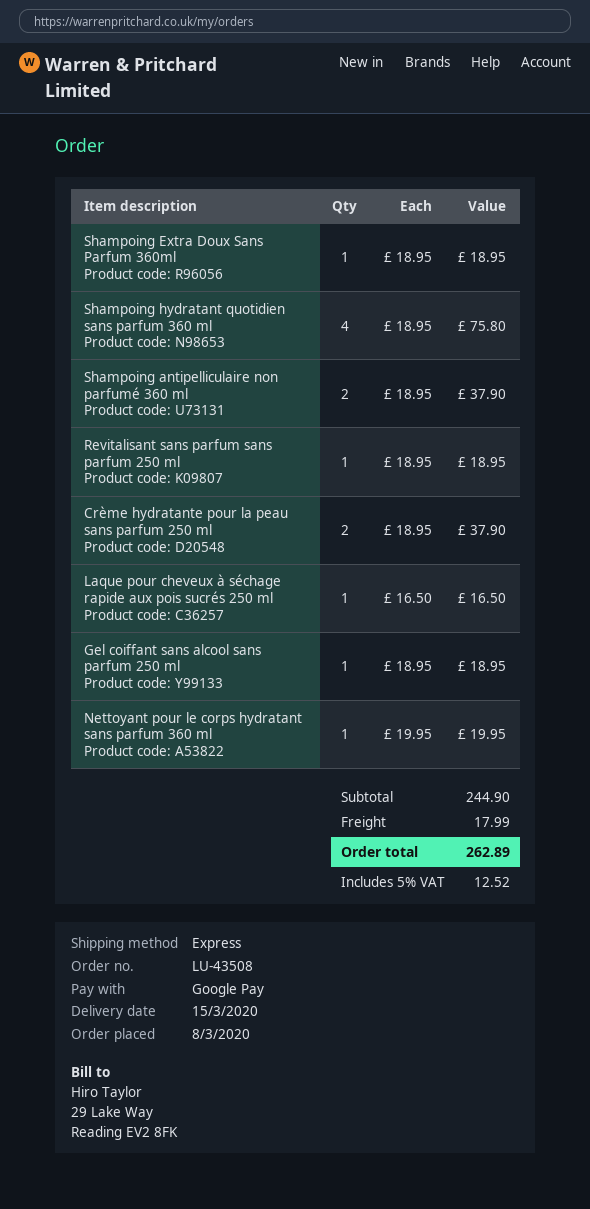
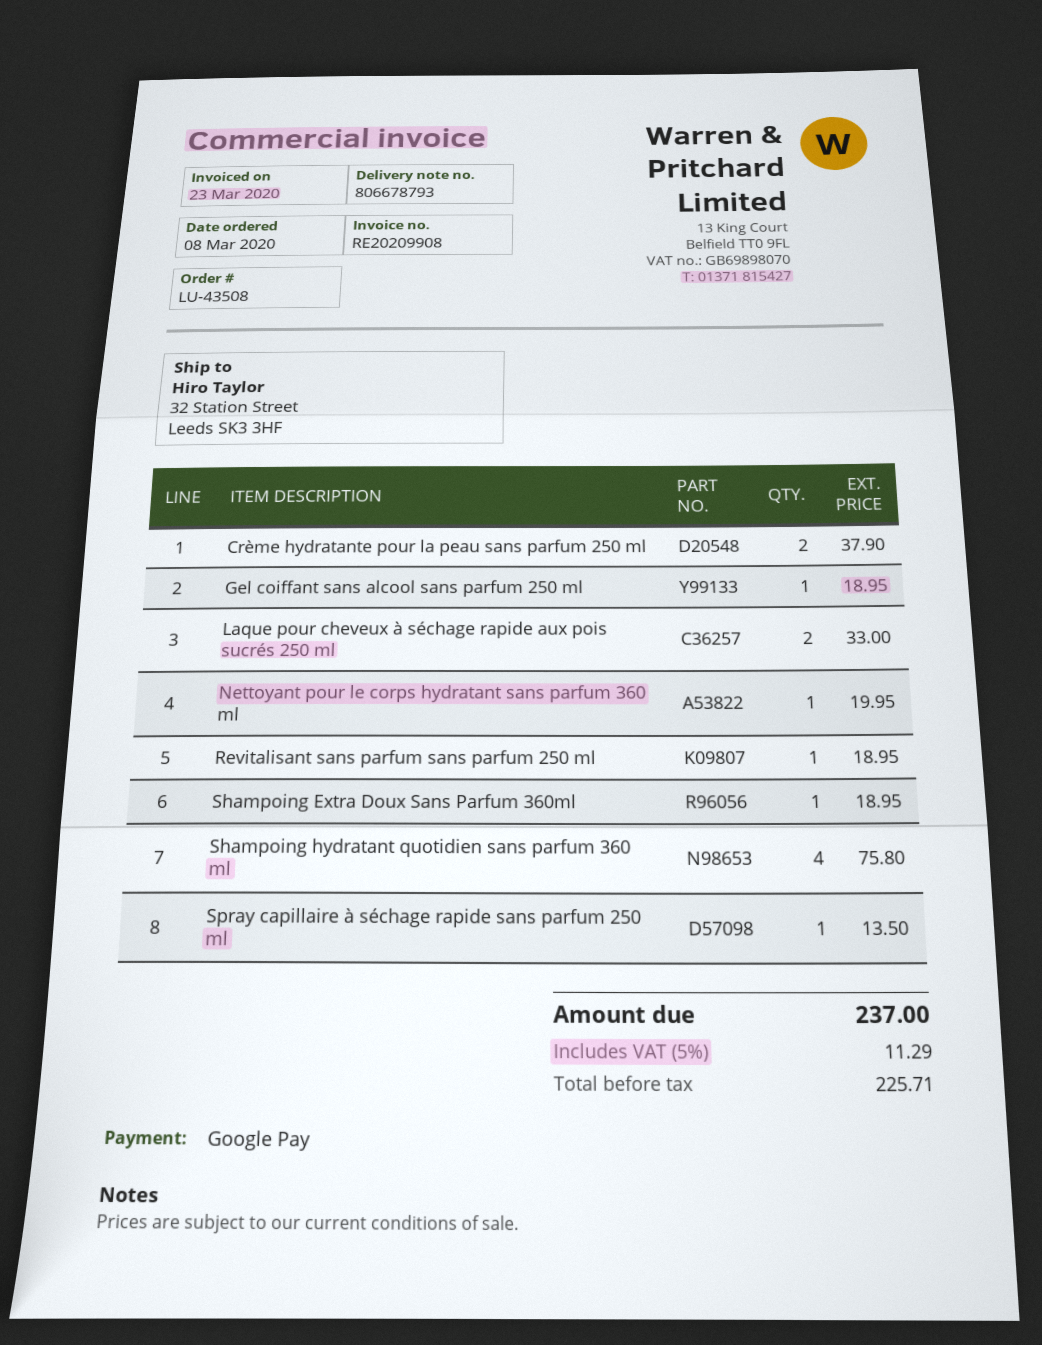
Shampoing antipelliculaire non parfumé 360 ml: 2 for 37.90 -> none
Laque pour cheveux à séchage rapide aux pois sucrés 250 ml: 1 for 16.50 -> 2 for 33.00
Spray capillaire à séchage rapide sans parfum 250 ml: none -> 1 for 13.50
shipping: 17.99 -> none
tax: 5% = 12.52 -> 5% = 11.29
total: 262.89 -> 237.00

